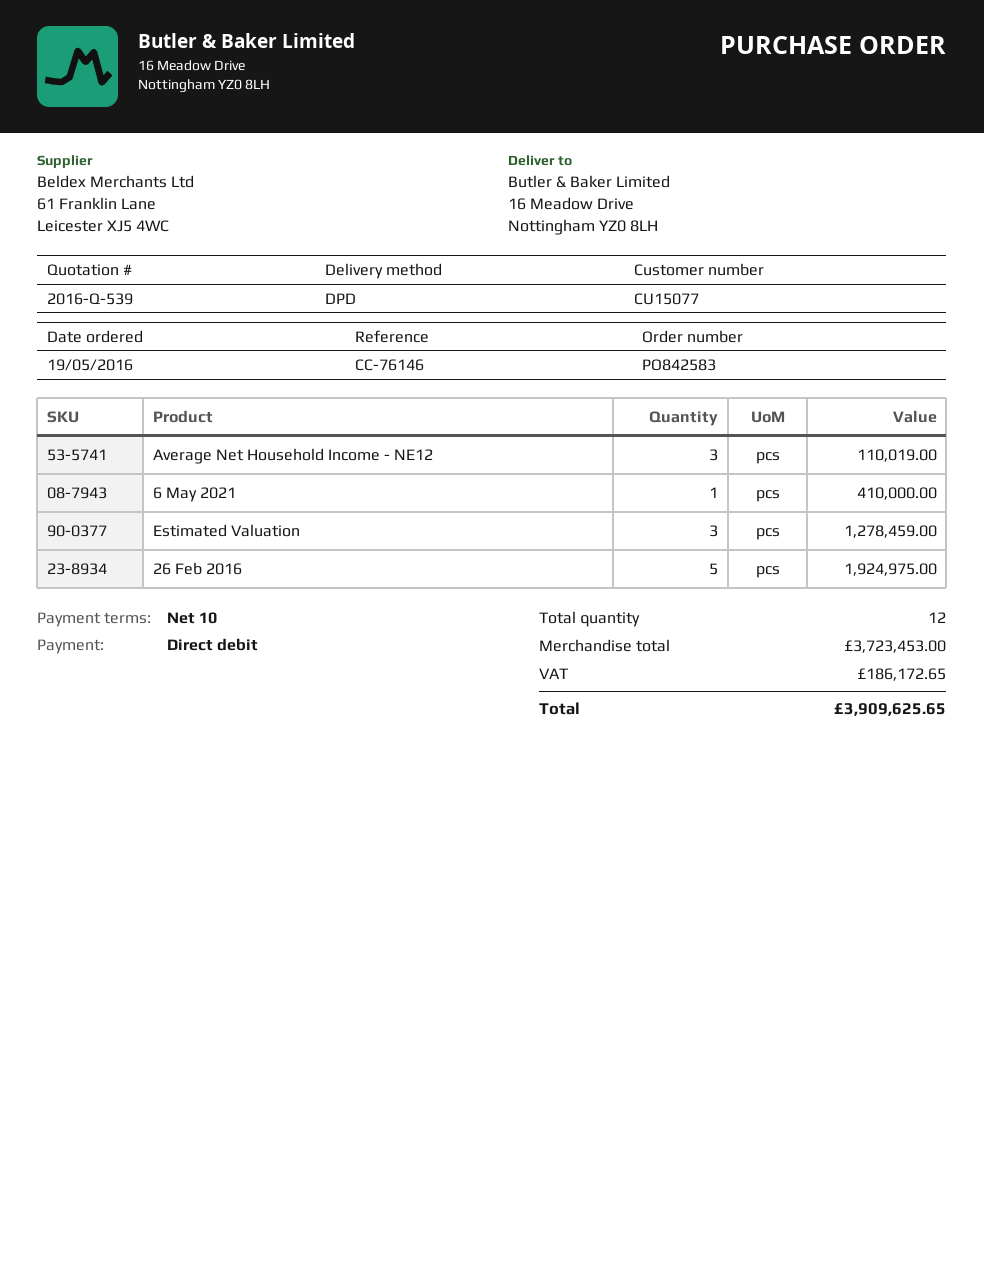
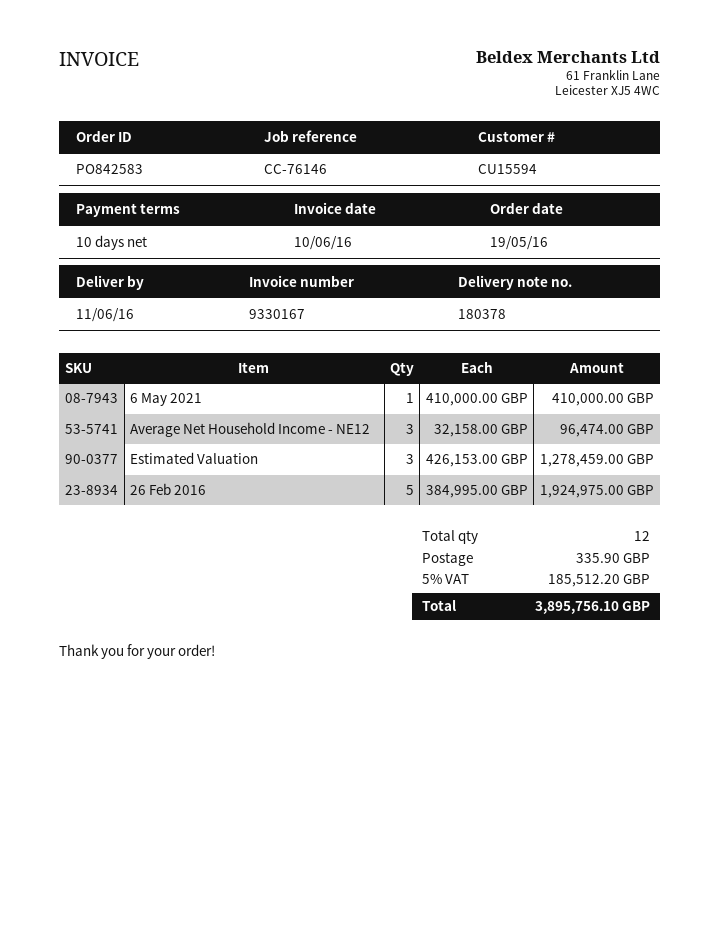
customer number: CU15077 -> CU15594
Average Net Household Income - NE12: 3 for 110019.00 -> 3 for 96474.00
shipping: none -> 335.90
tax: 186172.65 -> 185512.20
total: 3909625.65 -> 3895756.10

